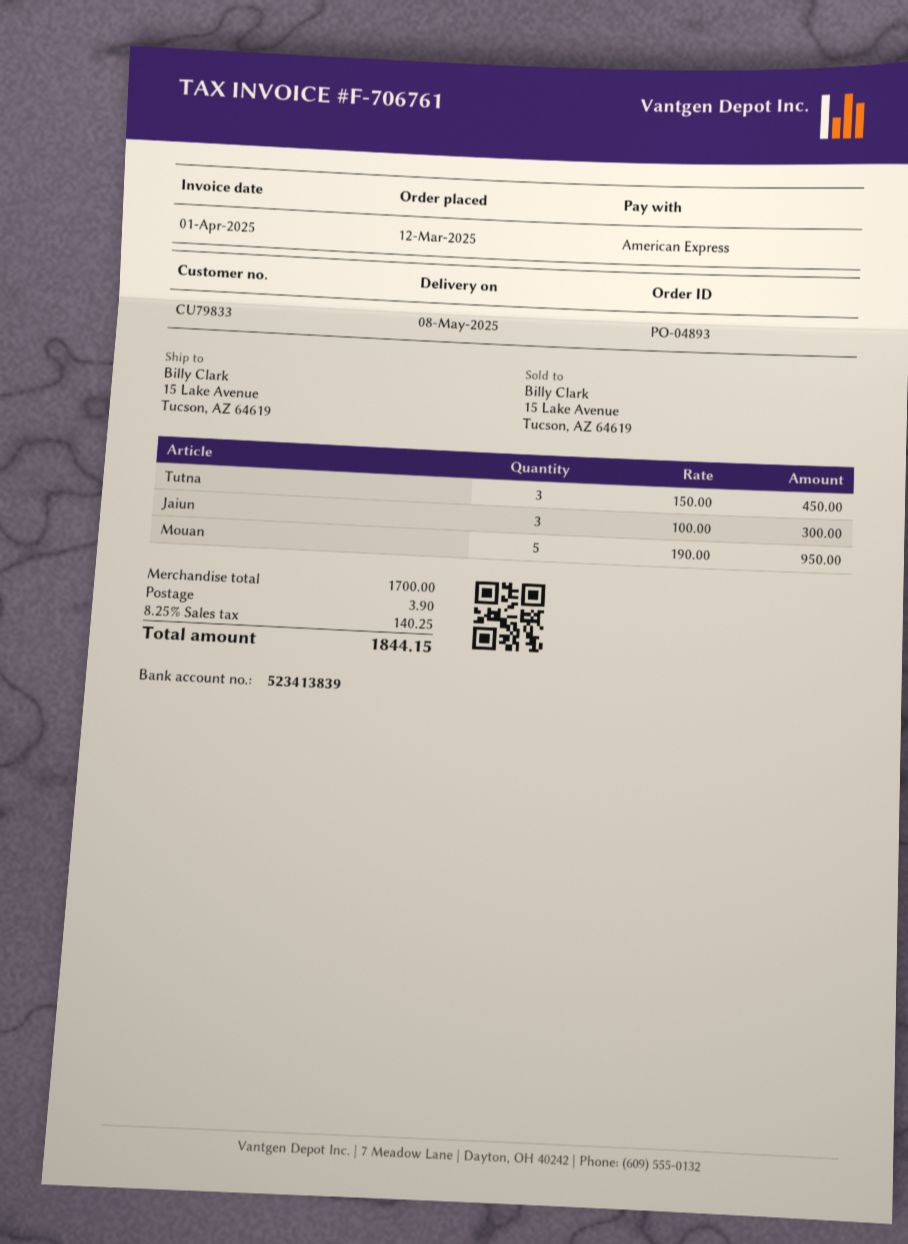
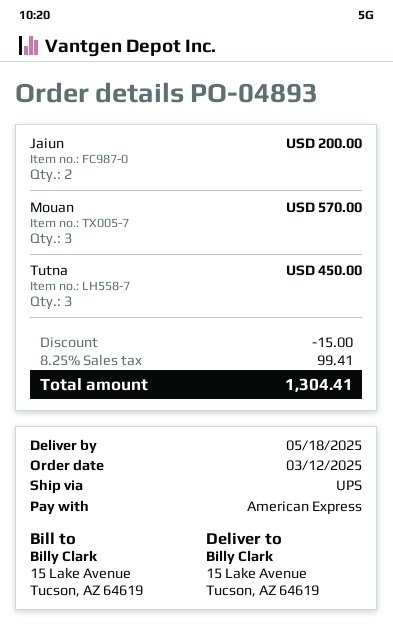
delivery date: 2025-05-08 -> 2025-05-18
Jaiun: 3 for 300.00 -> 2 for 200.00
Mouan: 5 for 950.00 -> 3 for 570.00
discount: none -> 15.00
shipping: 3.90 -> none
tax: 8.25% = 140.25 -> 8.25% = 99.41
total: 1844.15 -> 1304.41

